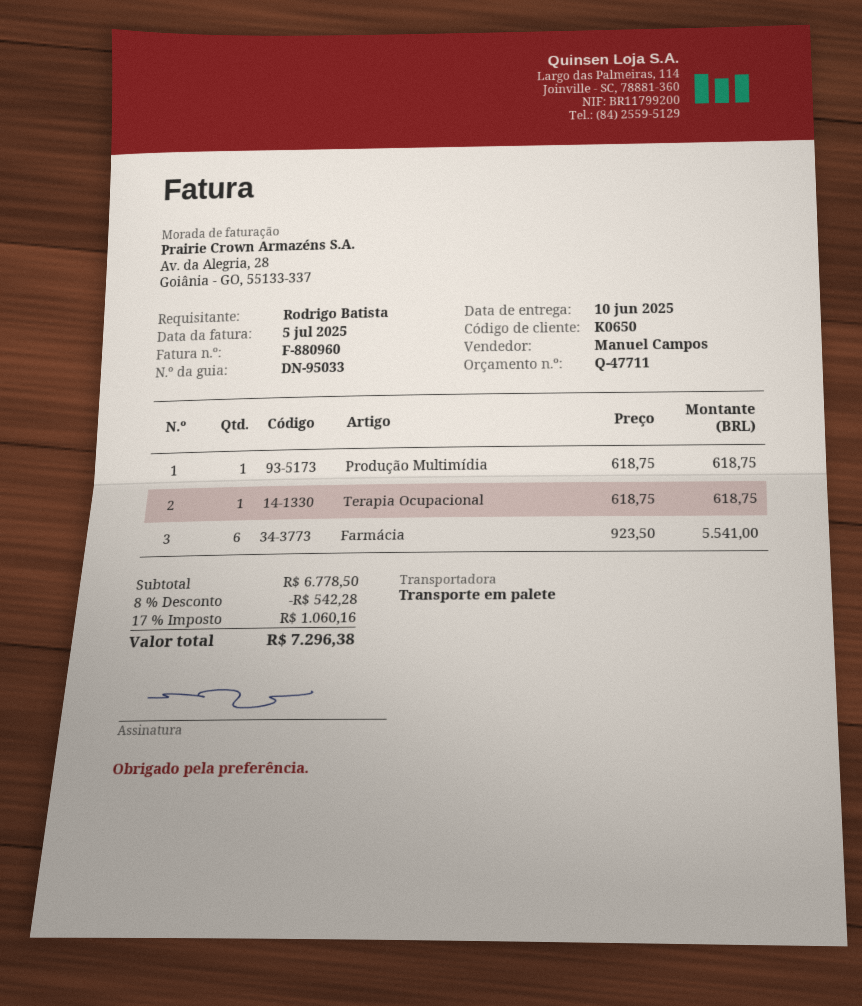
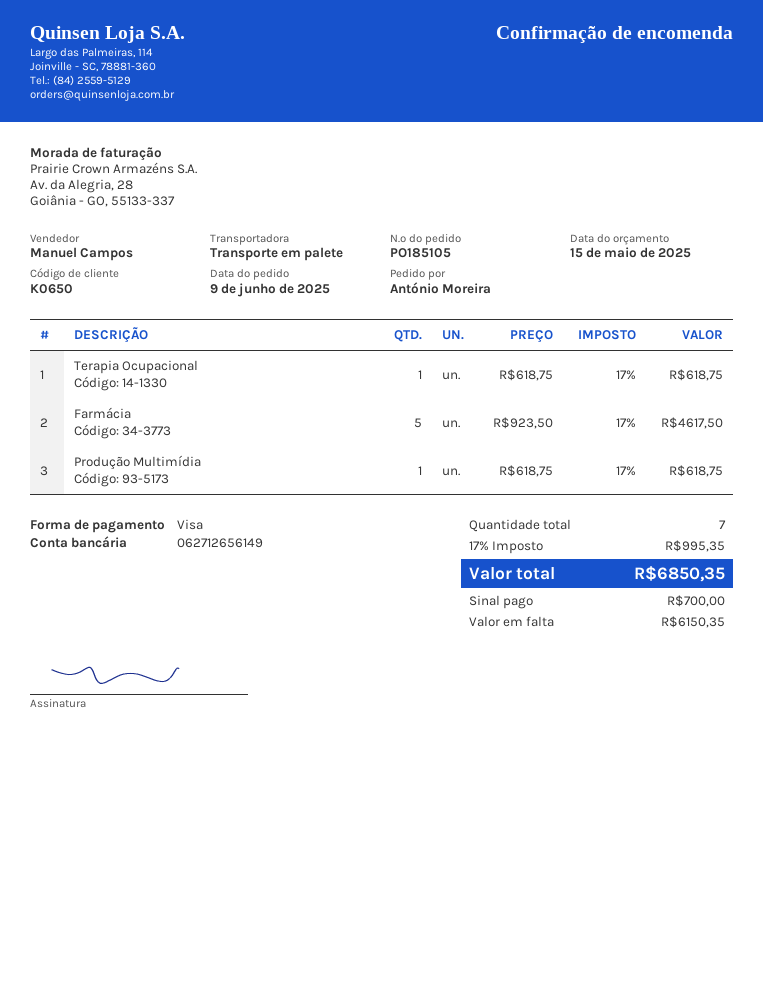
ordered by: Rodrigo Batista -> António Moreira
Farmácia: 6 x 923.50 = 5541.00 -> 5 x 923.50 = 4617.50
discount: 8% = 542.28 -> none
tax: 17% = 1060.16 -> 17% = 995.35
total: 7296.38 -> 6850.35

